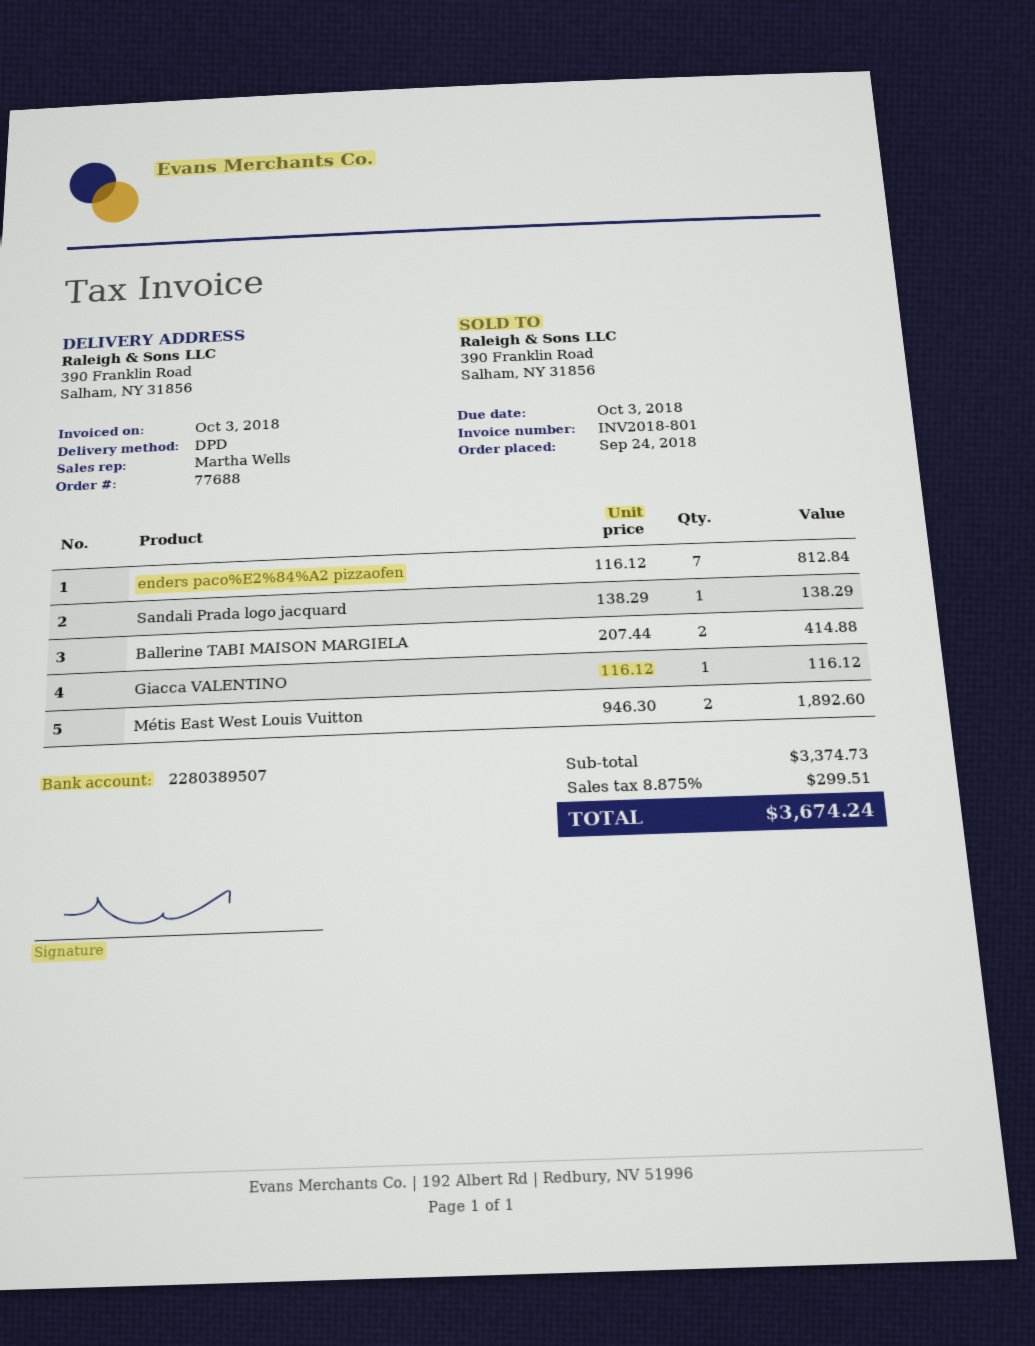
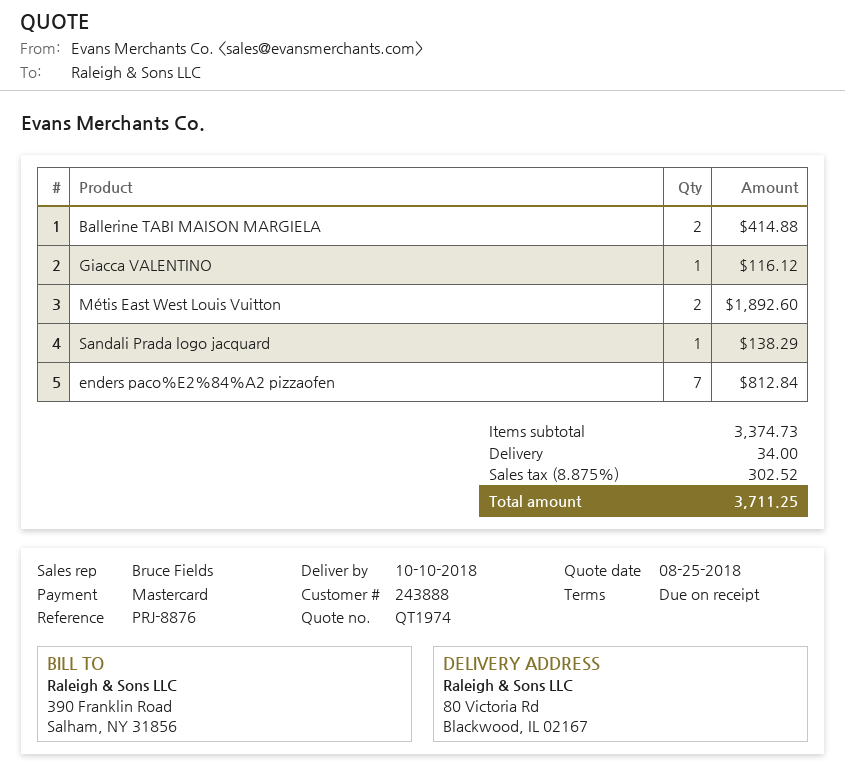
sales rep: Martha Wells -> Bruce Fields
ship to: 390 Franklin Road, Salham, NY 31856 -> 80 Victoria Rd, Blackwood, IL 02167
shipping: none -> 34.00
tax: 8.875% = 299.51 -> 8.875% = 302.52
total: 3674.24 -> 3711.25

